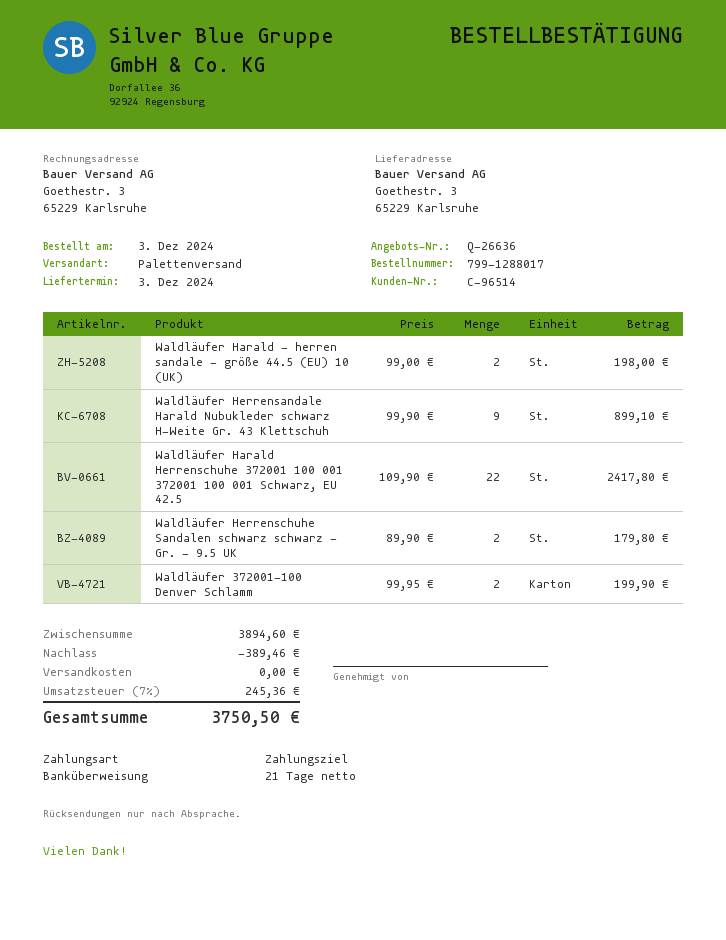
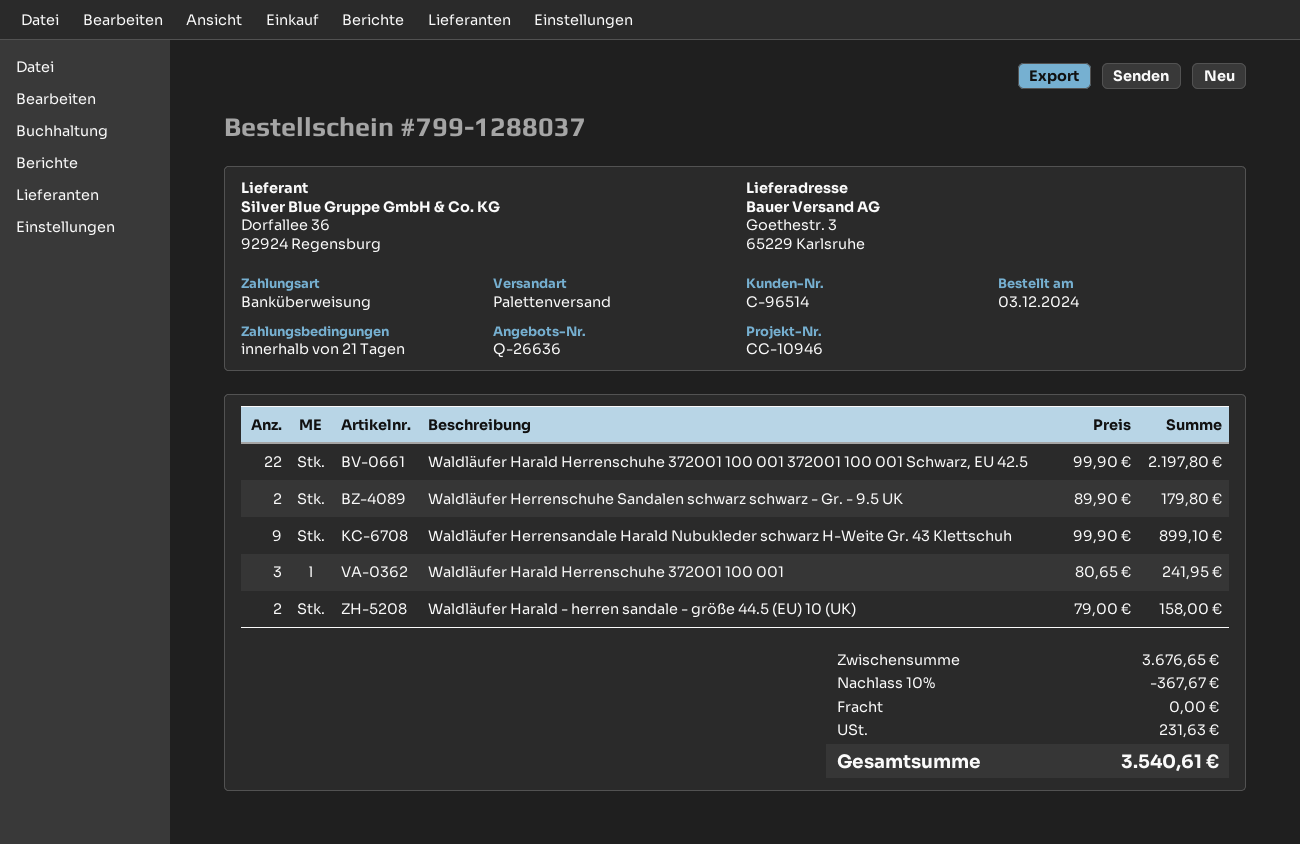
order number: 799-1288017 -> 799-1288037
Waldläufer Harald - herren sandale - größe 44.5 (EU) 10 (UK): 2 x 99.00 = 198.00 -> 2 x 79.00 = 158.00
Waldläufer Harald Herrenschuhe 372001 100 001 372001 100 001 Schwarz, EU 42.5: 22 x 109.90 = 2417.80 -> 22 x 99.90 = 2197.80
Waldläufer 372001-100 Denver Schlamm: 2 x 99.95 = 199.90 -> none
Waldläufer Harald Herrenschuhe 372001 100 001: none -> 3 x 80.65 = 241.95
subtotal: 3894.60 -> 3676.65
discount: 389.46 -> 367.67
tax: 245.36 -> 231.63
total: 3750.50 -> 3540.61

